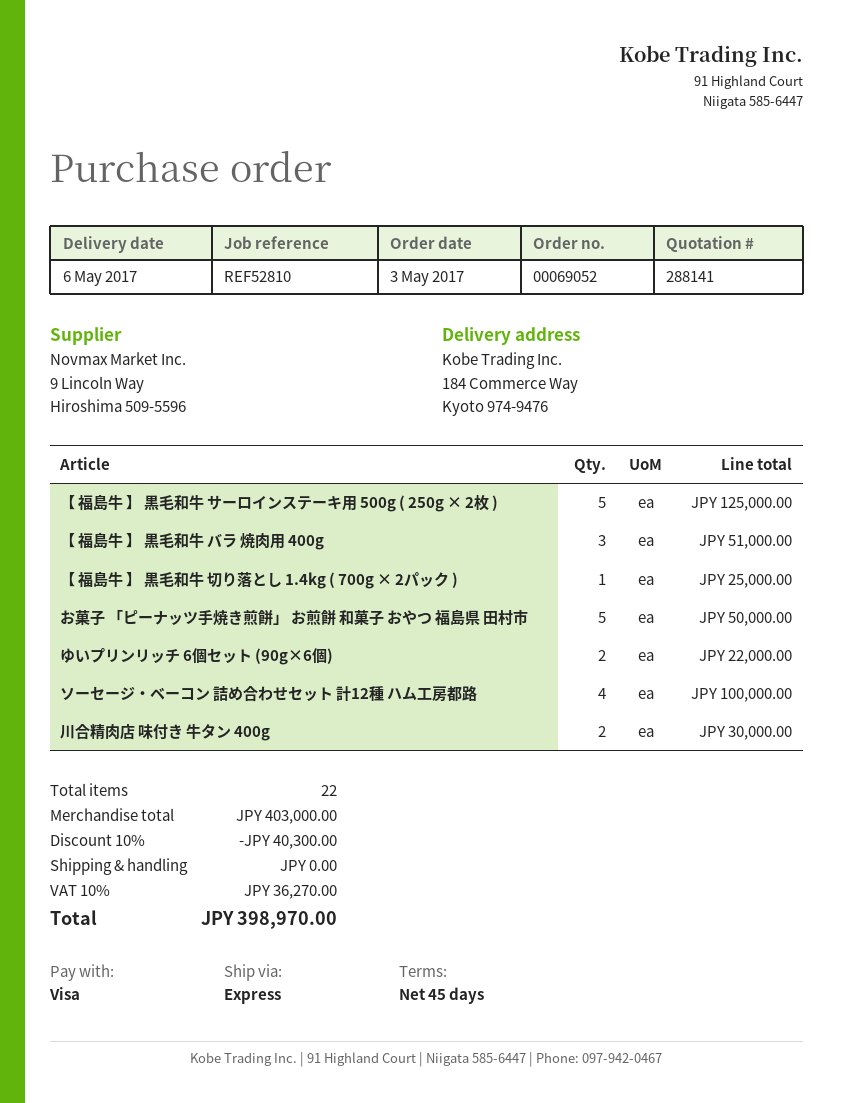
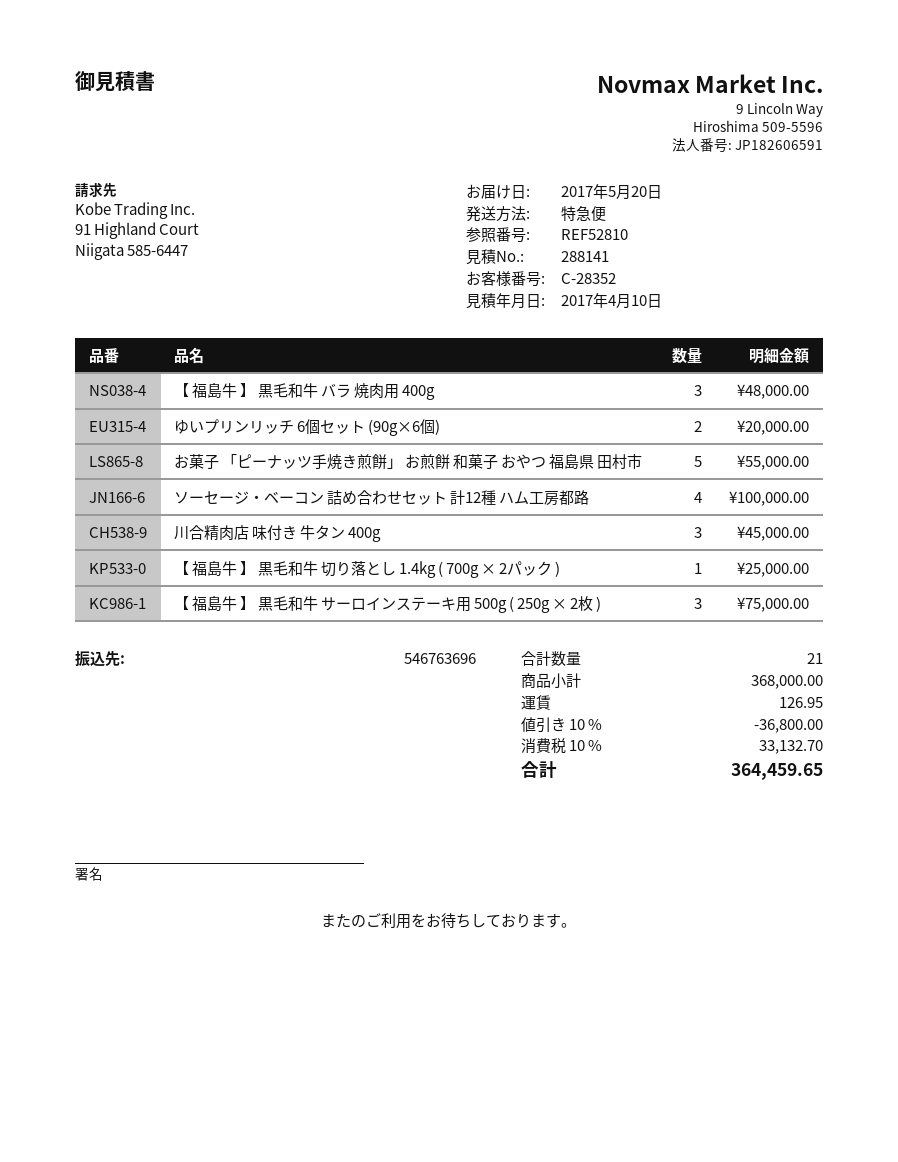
delivery date: 2017-05-06 -> 2017-05-20
【 福島牛 】 黒毛和牛 サーロインステーキ用 500g ( 250g × 2枚 ): 5 for 125000.00 -> 3 for 75000.00
【 福島牛 】 黒毛和牛 バラ 焼肉用 400g: 3 for 51000.00 -> 3 for 48000.00
お菓子 「ピーナッツ手焼き煎餅」 お煎餅 和菓子 おやつ 福島県 田村市: 5 for 50000.00 -> 5 for 55000.00
ゆいプリンリッチ 6個セット (90g×6個): 2 for 22000.00 -> 2 for 20000.00
川合精肉店 味付き 牛タン 400g: 2 for 30000.00 -> 3 for 45000.00
total quantity: 22 -> 21
subtotal: 403000.00 -> 368000.00
discount: 10% = 40300.00 -> 10% = 36800.00
shipping: 0.00 -> 126.95
tax: 10% = 36270.00 -> 10% = 33132.70
total: 398970.00 -> 364459.65

